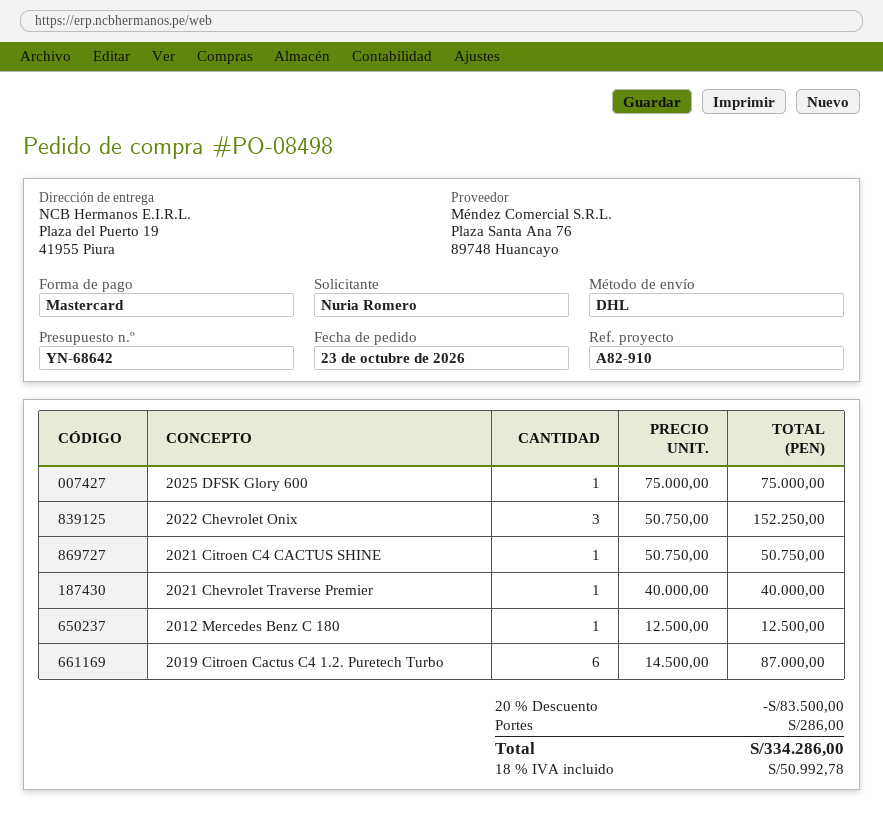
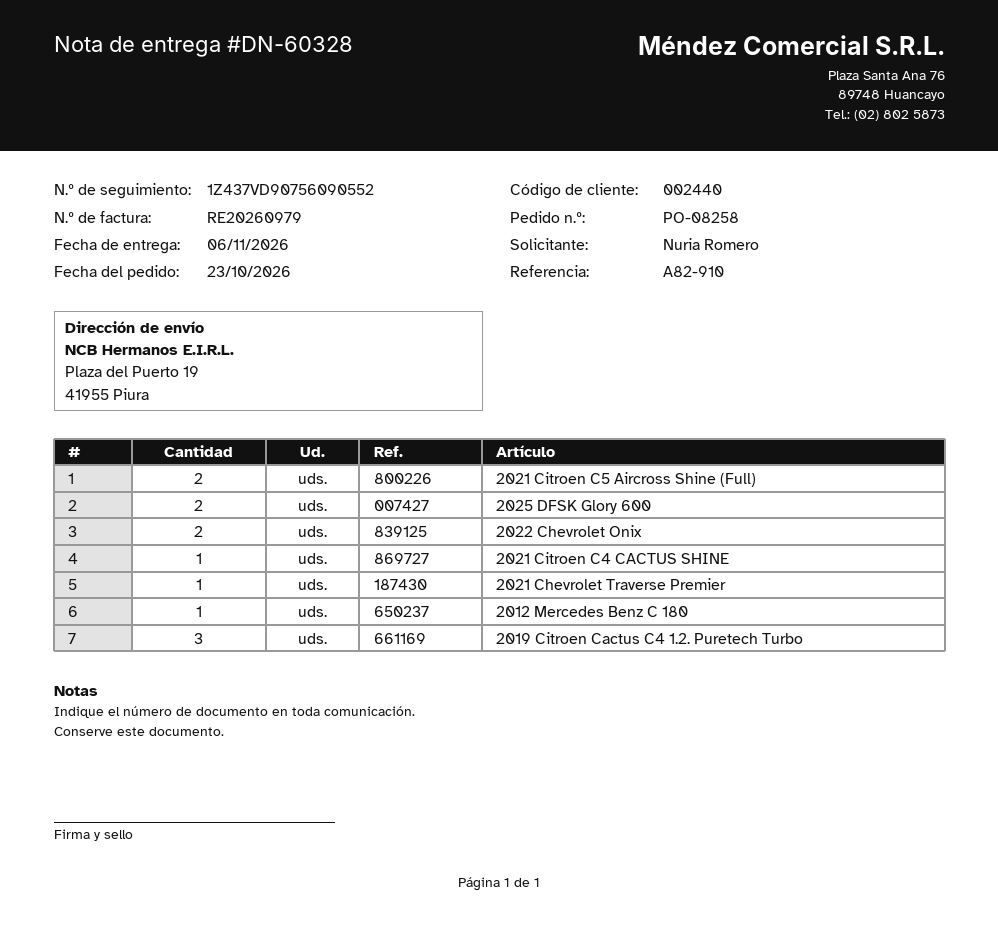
order number: PO-08498 -> PO-08258
2025 DFSK Glory 600: 1 -> 2
2022 Chevrolet Onix: 3 -> 2
2019 Citroen Cactus C4 1.2. Puretech Turbo: 6 -> 3
2021 Citroen C5 Aircross Shine (Full): none -> 2

